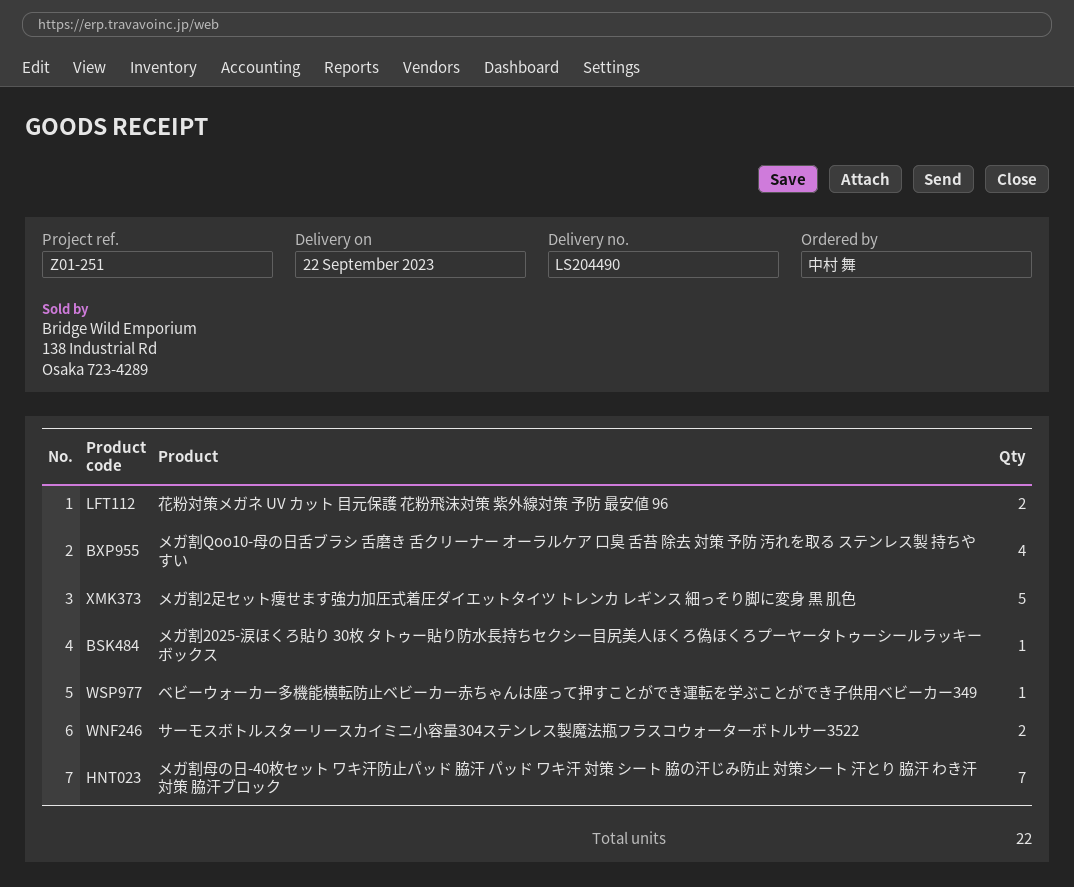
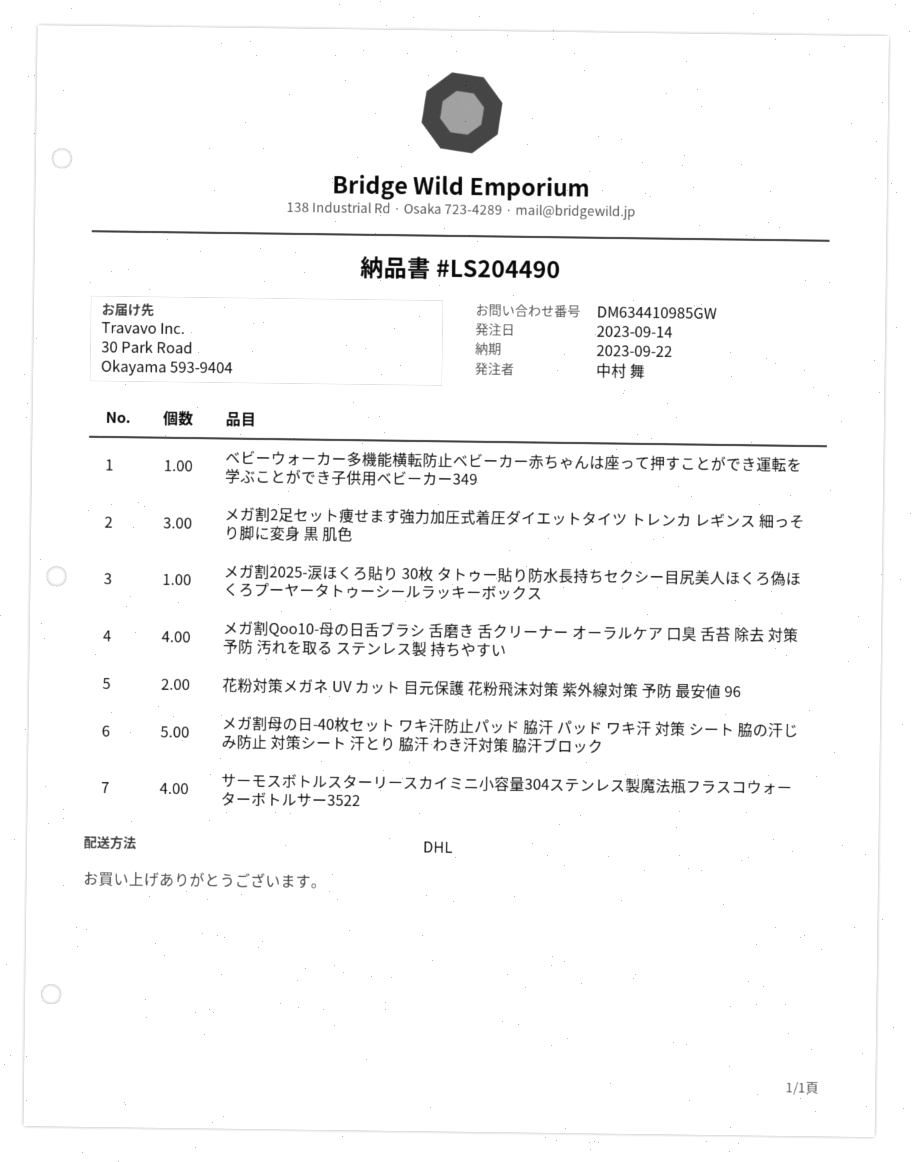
メガ割2足セット痩せます強力加圧式着圧ダイエットタイツ トレンカ レギンス 細っそり脚に変身 黒 肌色: 5 -> 3
サーモスボトルスターリースカイミニ小容量304ステンレス製魔法瓶フラスコウォーターボトルサー3522: 2 -> 4
メガ割母の日-40枚セット ワキ汗防止パッド 脇汗 パッド ワキ汗 対策 シート 脇の汗じみ防止 対策シート 汗とり 脇汗 わき汗対策 脇汗ブロック: 7 -> 5

